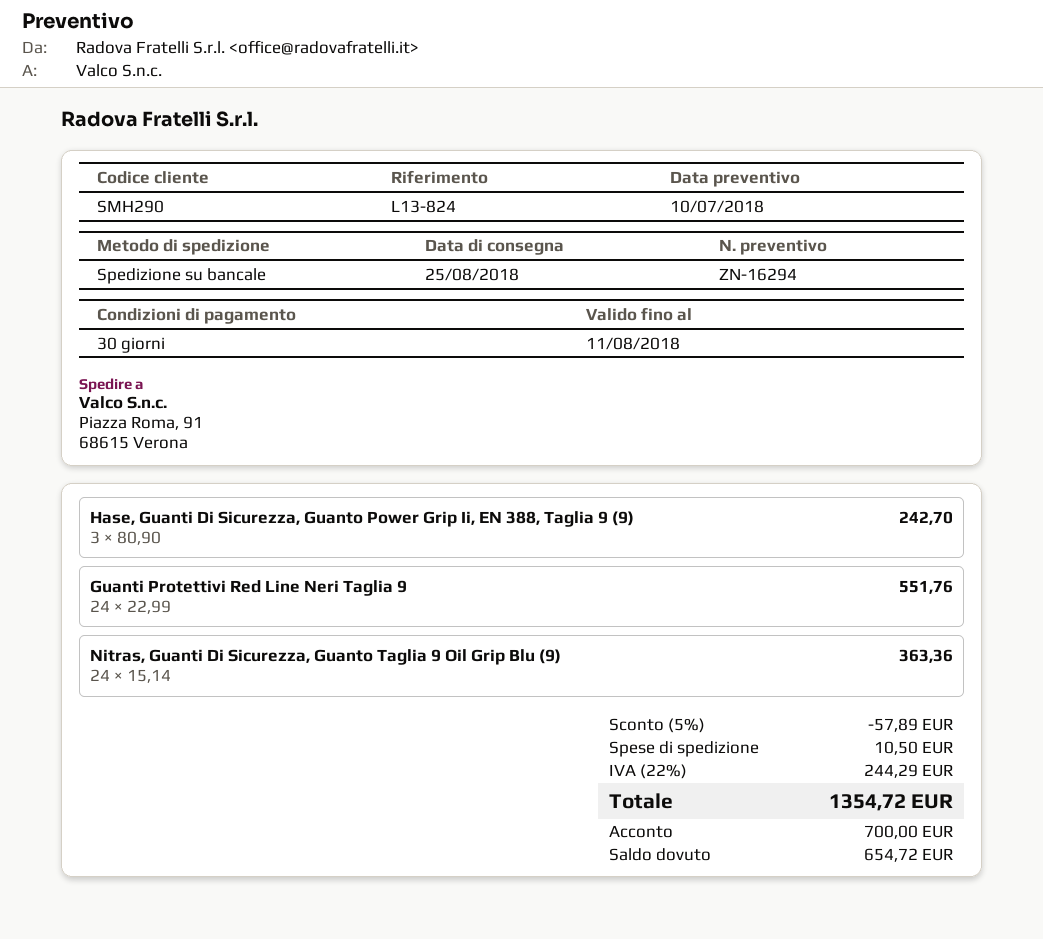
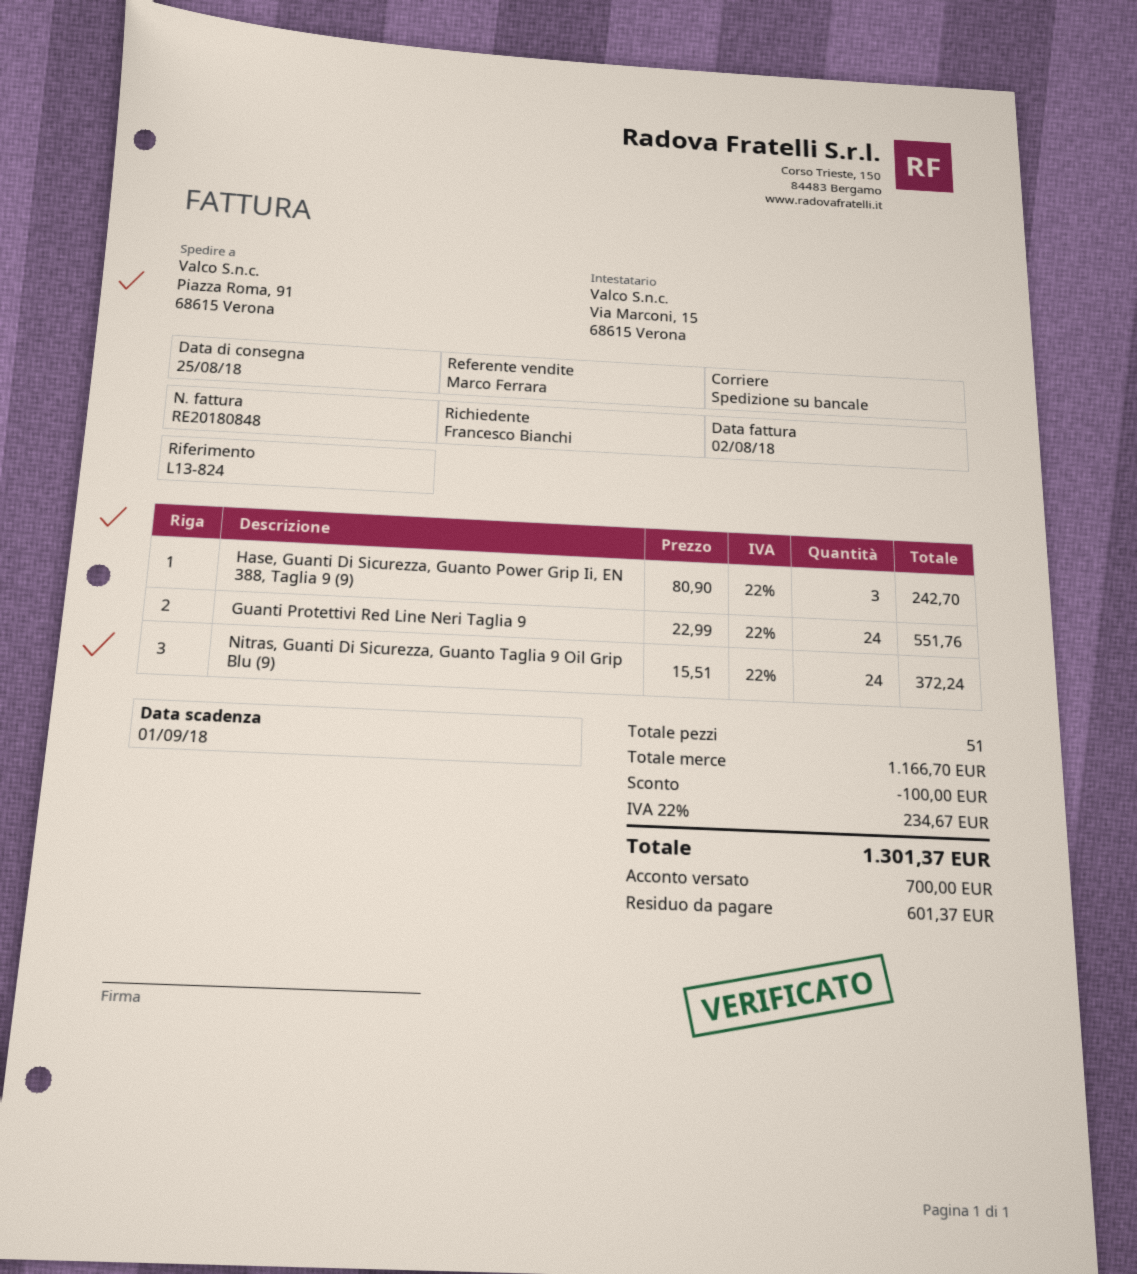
Nitras, Guanti Di Sicurezza, Guanto Taglia 9 Oil Grip Blu (9): 24 x 15.14 = 363.36 -> 24 x 15.51 = 372.24
discount: 57.89 -> 100.00
shipping: 10.50 -> none
tax: 22% = 244.29 -> 22% = 234.67
total: 1354.72 -> 1301.37
balance: 654.72 -> 601.37

